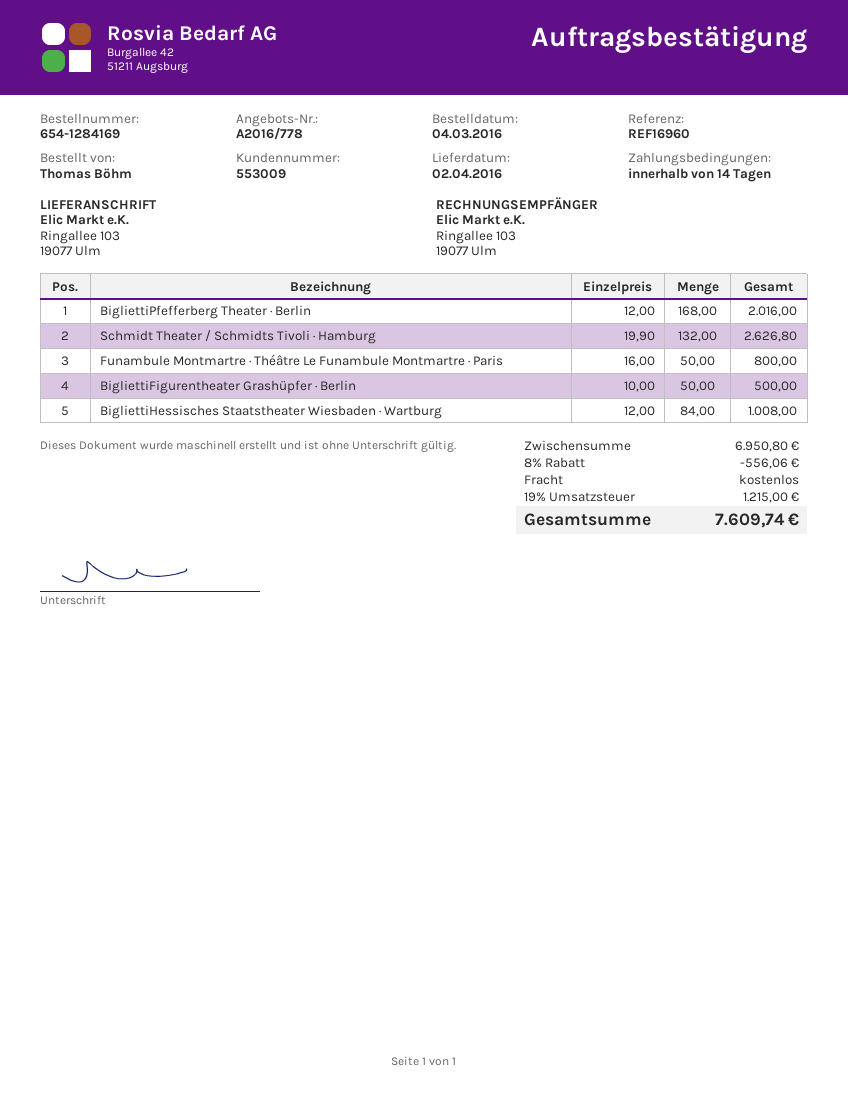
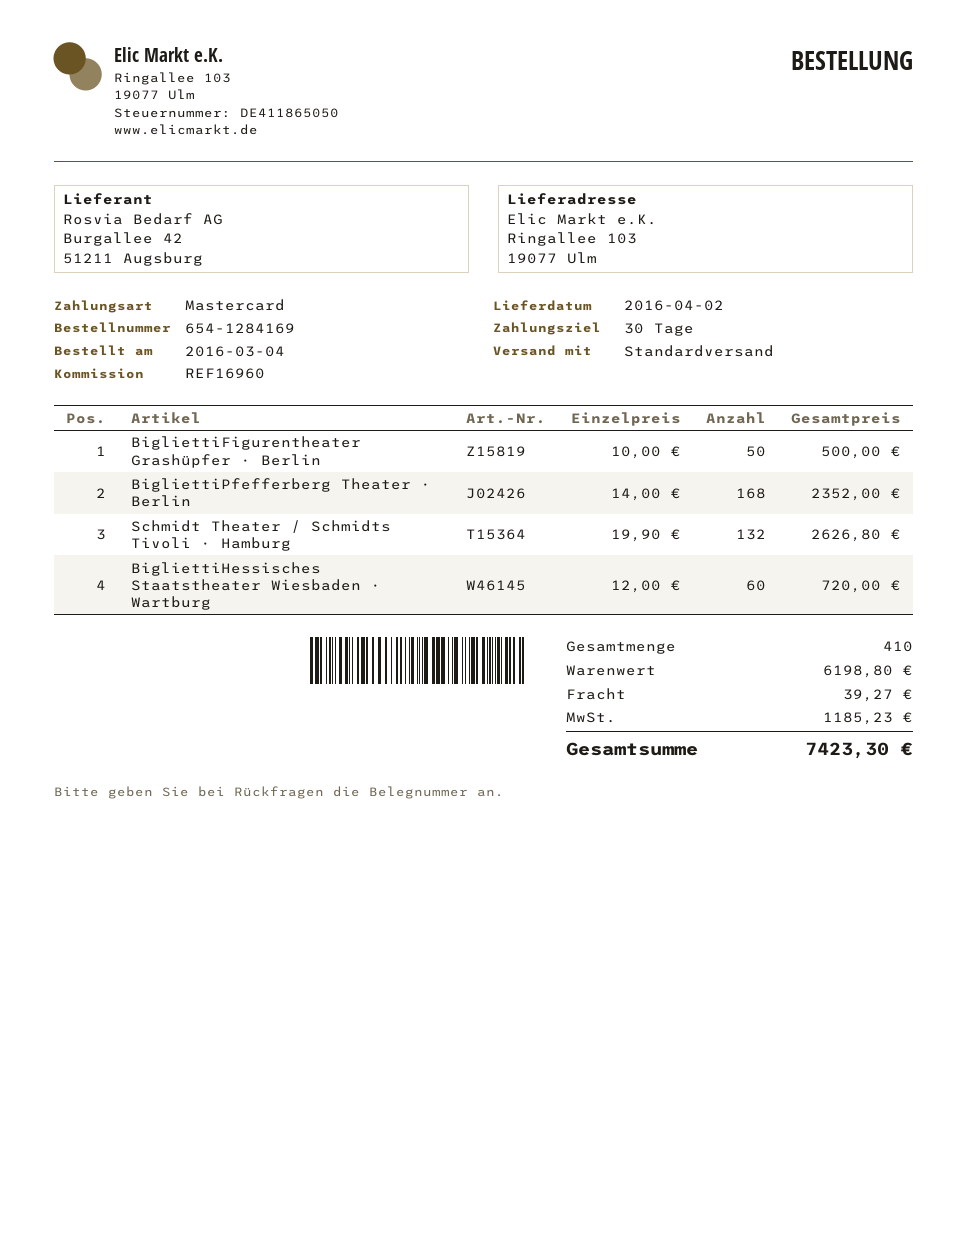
payment terms: 14 days -> 30 days
BigliettiPfefferberg Theater · Berlin: 168 x 12.00 = 2016.00 -> 168 x 14.00 = 2352.00
Funambule Montmartre · Théâtre Le Funambule Montmartre · Paris: 50 x 16.00 = 800.00 -> none
BigliettiHessisches Staatstheater Wiesbaden · Wartburg: 84 x 12.00 = 1008.00 -> 60 x 12.00 = 720.00
subtotal: 6950.80 -> 6198.80
discount: 8% = 556.06 -> none
shipping: 0.00 -> 39.27
tax: 1215.00 -> 1185.23
total: 7609.74 -> 7423.30

